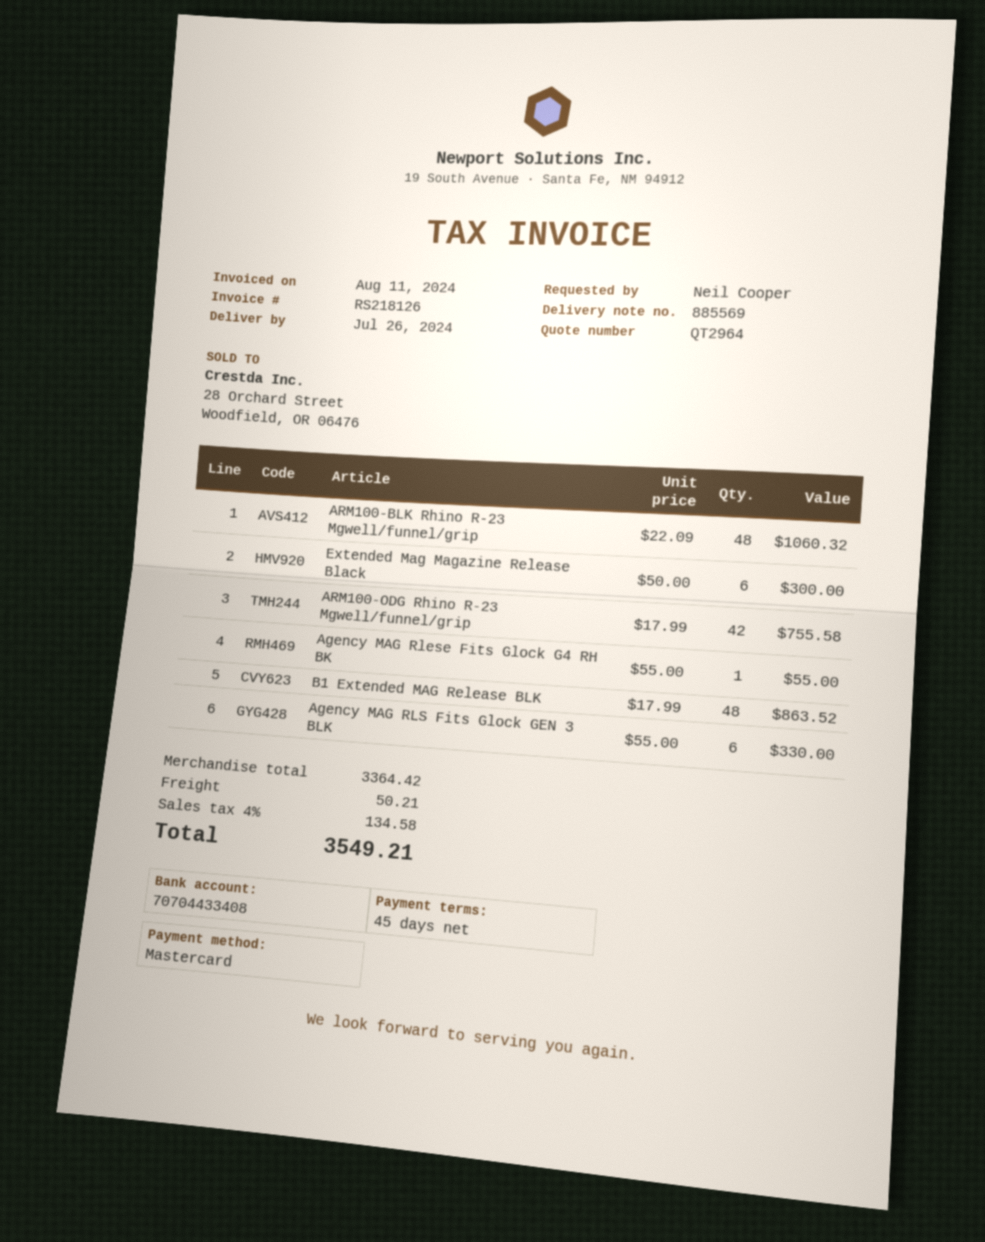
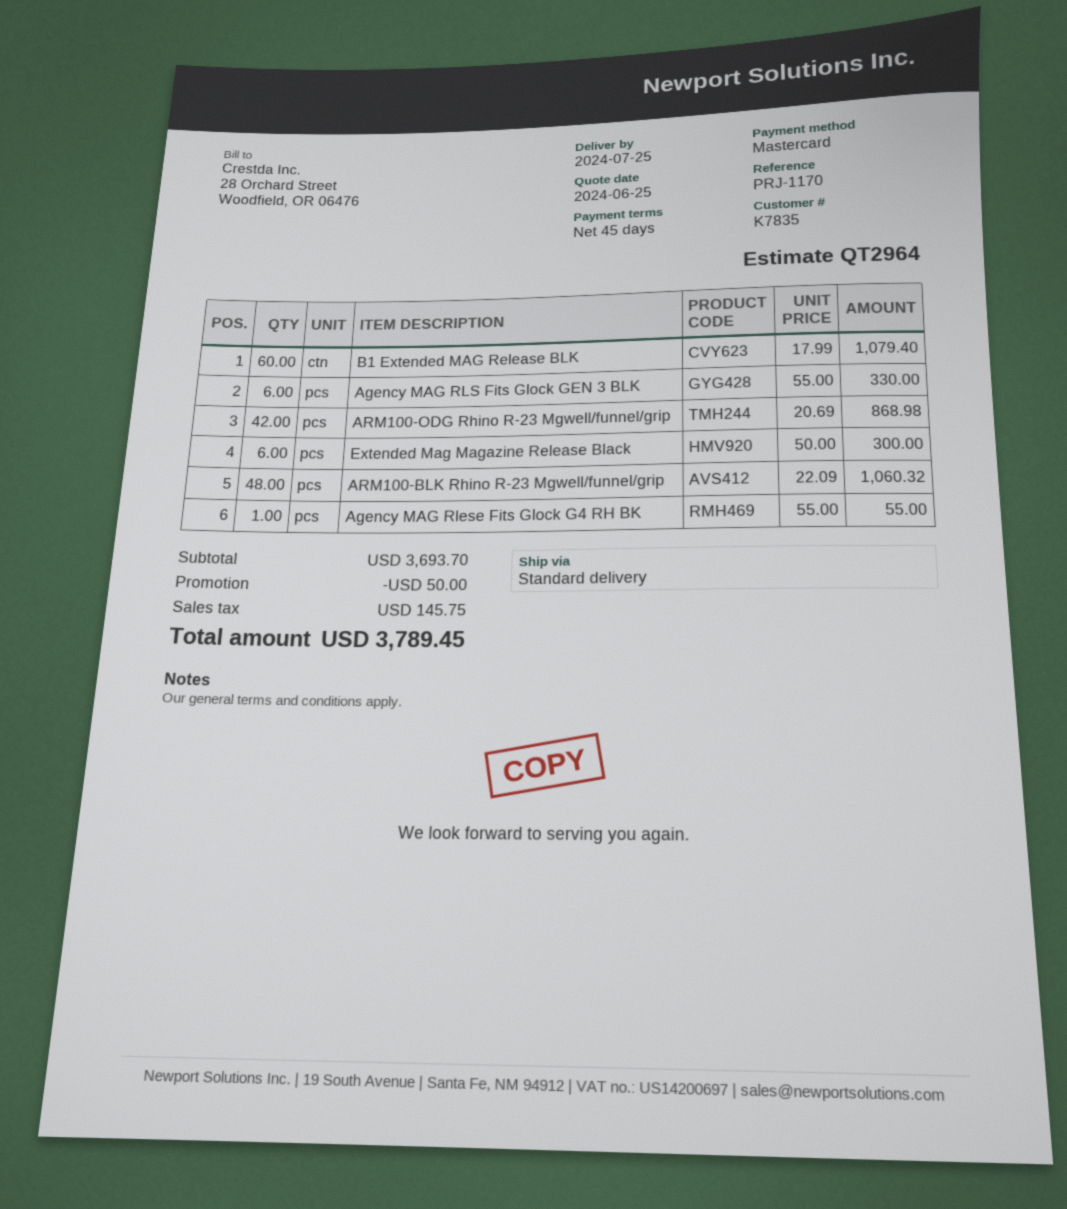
delivery date: 2024-07-26 -> 2024-07-25
ARM100-ODG Rhino R-23 Mgwell/funnel/grip: 42 x 17.99 = 755.58 -> 42 x 20.69 = 868.98
B1 Extended MAG Release BLK: 48 x 17.99 = 863.52 -> 60 x 17.99 = 1079.40
subtotal: 3364.42 -> 3693.70
discount: none -> 50.00
shipping: 50.21 -> none
tax: 134.58 -> 145.75
total: 3549.21 -> 3789.45

